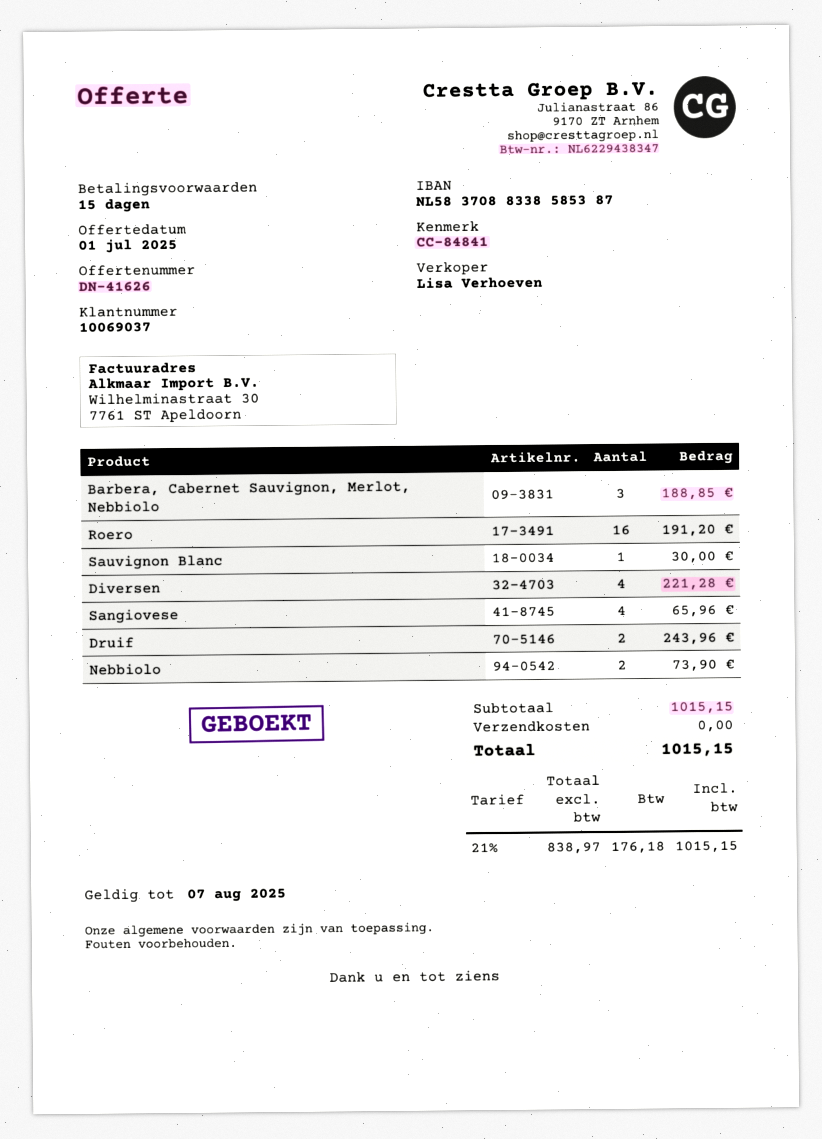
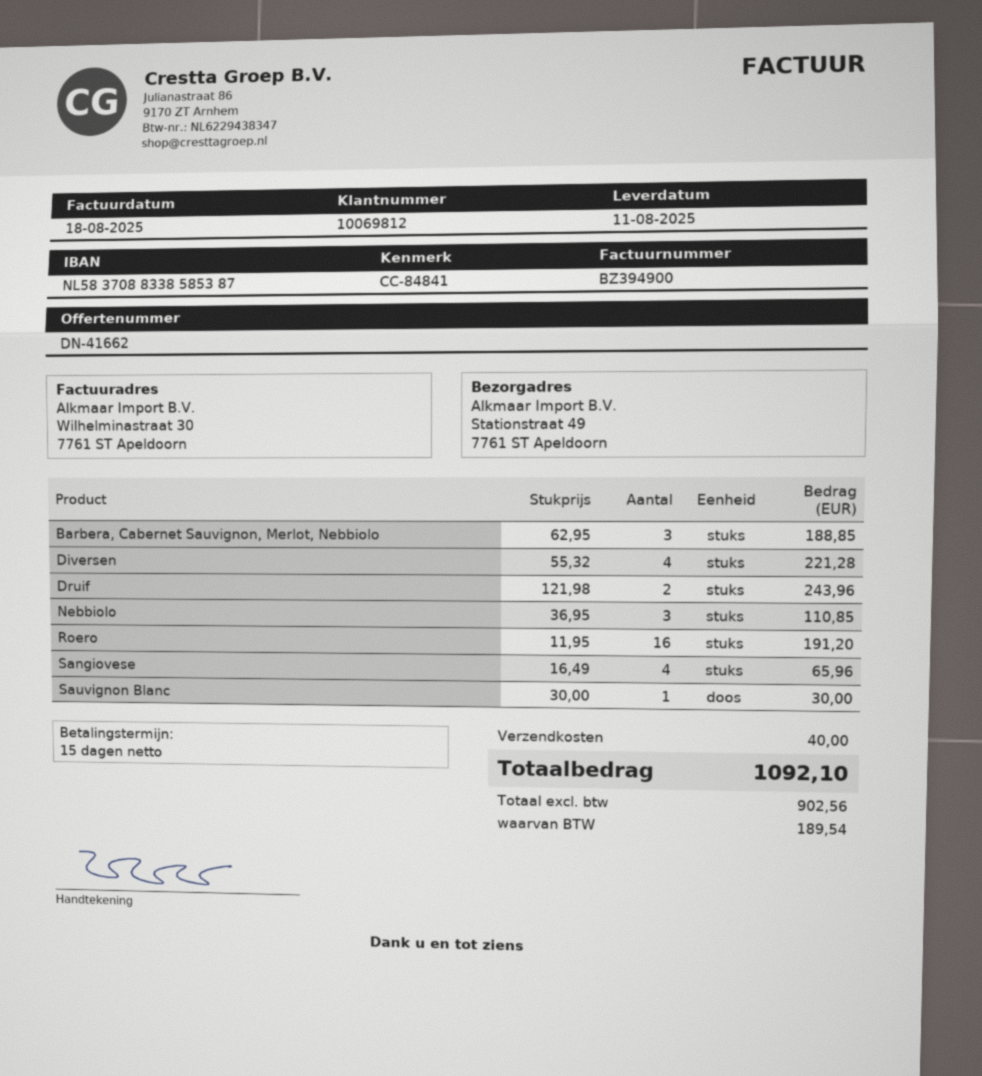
quote number: DN-41626 -> DN-41662
customer number: 10069037 -> 10069812
Nebbiolo: 2 for 73.90 -> 3 for 110.85
shipping: 0.00 -> 40.00
net: 838.97 -> 902.56
tax: 176.18 -> 189.54
total: 1015.15 -> 1092.10

